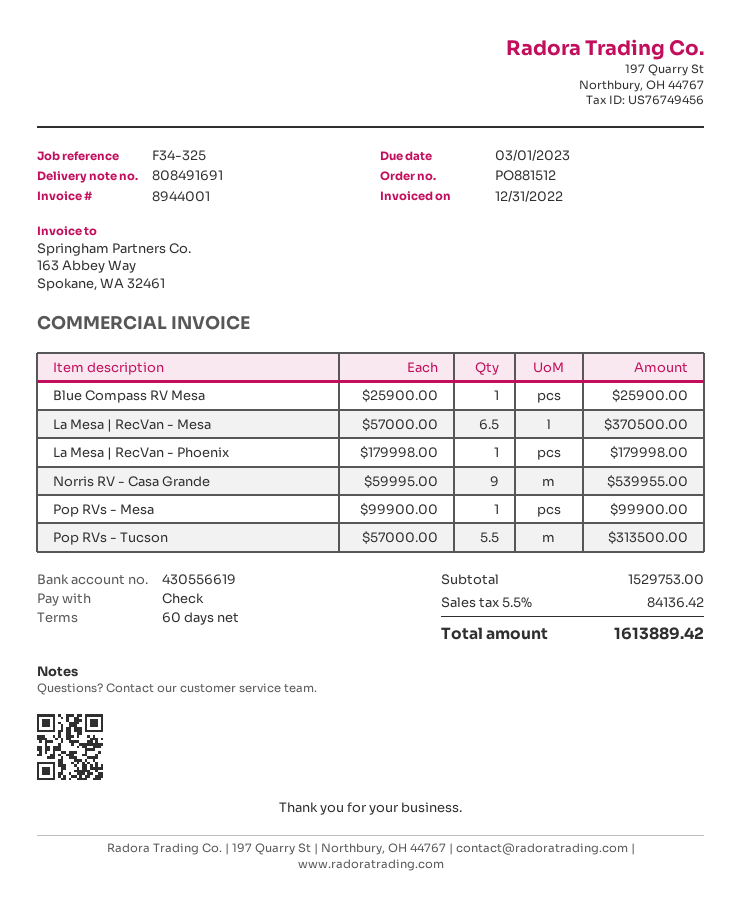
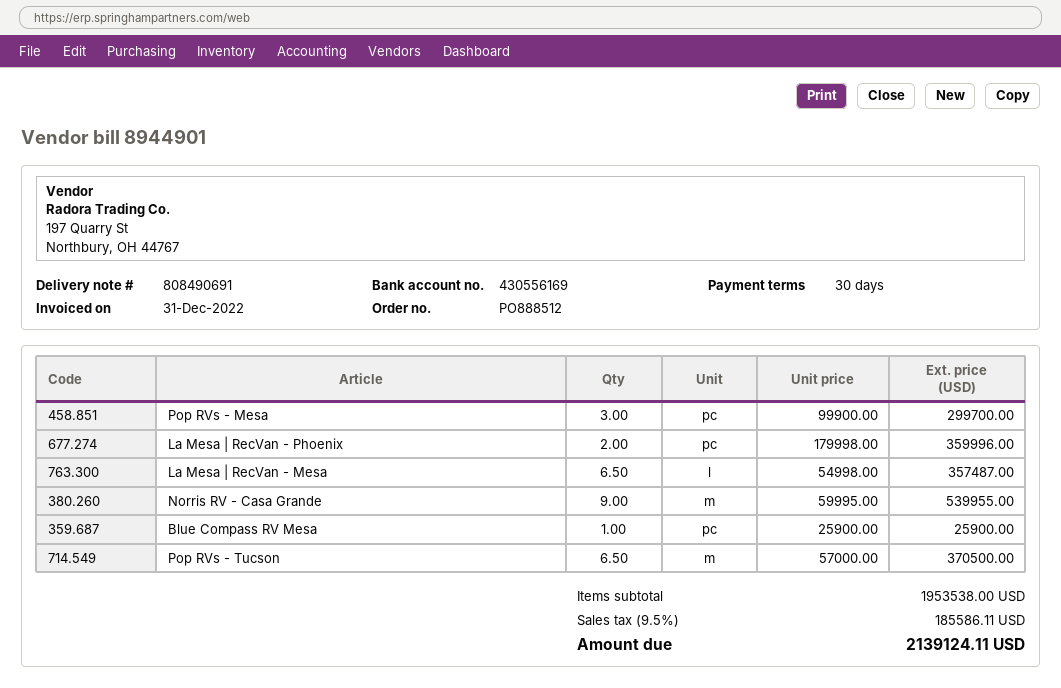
order number: PO881512 -> PO888512
delivery note number: 808491691 -> 808490691
invoice number: 8944001 -> 8944901
payment terms: 60 days -> 30 days
bank account: 430556619 -> 430556169
La Mesa | RecVan - Mesa: 6.5 x 57000.00 = 370500.00 -> 6.5 x 54998.00 = 357487.00
La Mesa | RecVan - Phoenix: 1 x 179998.00 = 179998.00 -> 2 x 179998.00 = 359996.00
Pop RVs - Mesa: 1 x 99900.00 = 99900.00 -> 3 x 99900.00 = 299700.00
Pop RVs - Tucson: 5.5 x 57000.00 = 313500.00 -> 6.5 x 57000.00 = 370500.00
subtotal: 1529753.00 -> 1953538.00
tax: 5.5% = 84136.42 -> 9.5% = 185586.11
total: 1613889.42 -> 2139124.11

